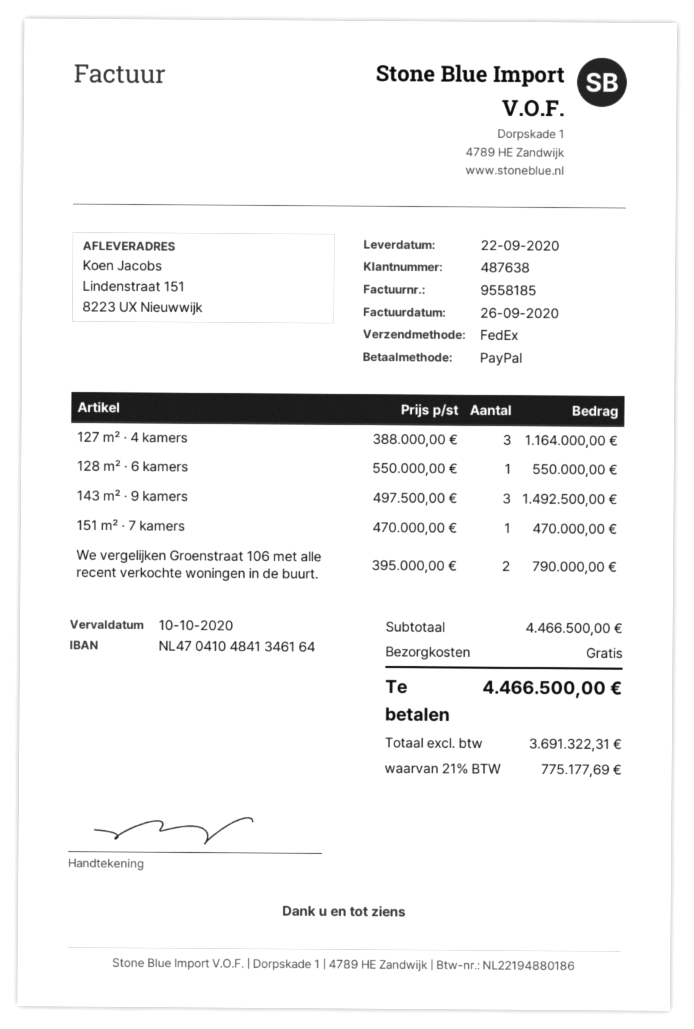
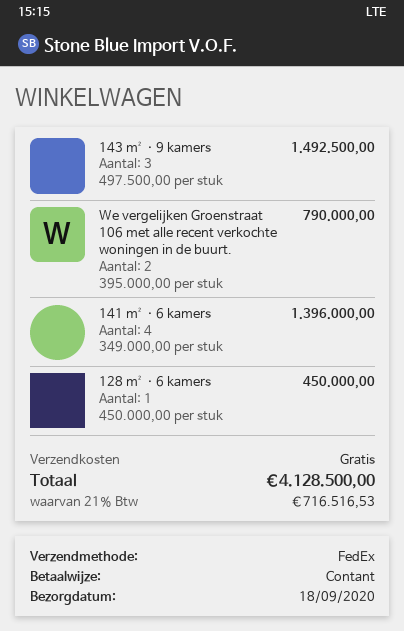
delivery date: 2020-09-22 -> 2020-09-18
payment method: PayPal -> cash
127 m² · 4 kamers: 3 x 388000.00 = 1164000.00 -> none
128 m² · 6 kamers: 1 x 550000.00 = 550000.00 -> 1 x 450000.00 = 450000.00
151 m² · 7 kamers: 1 x 470000.00 = 470000.00 -> none
141 m² · 6 kamers: none -> 4 x 349000.00 = 1396000.00
tax: 21% = 775177.69 -> 21% = 716516.53
total: 4466500.00 -> 4128500.00

